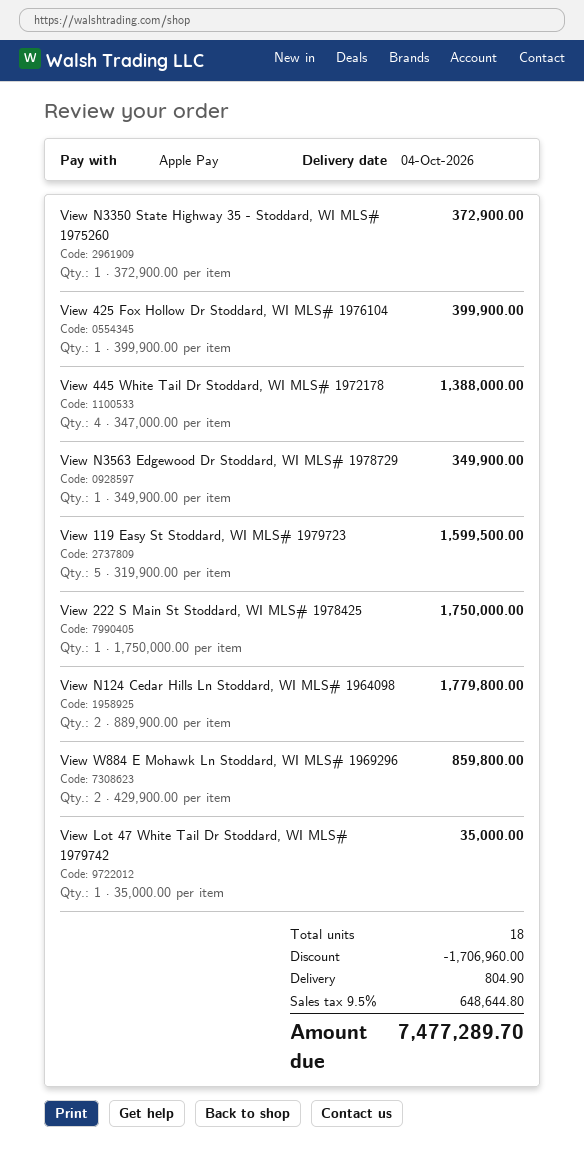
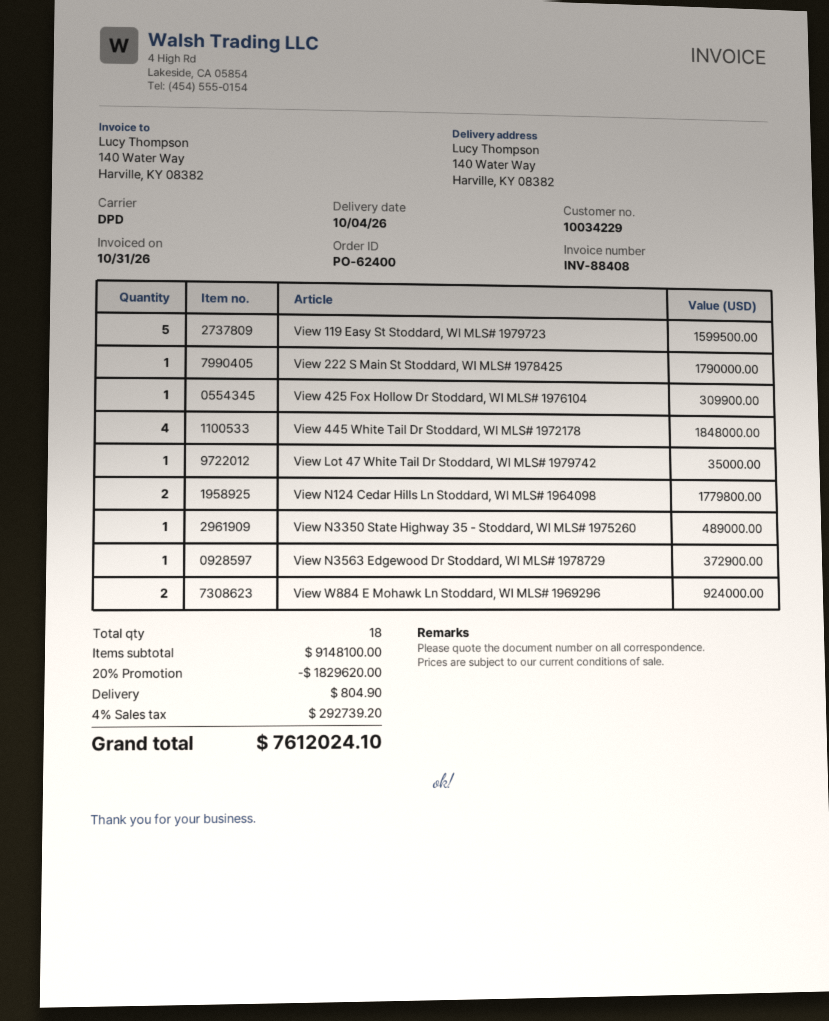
View N3350 State Highway 35 - Stoddard, WI MLS# 1975260: 1 for 372900.00 -> 1 for 489000.00
View 425 Fox Hollow Dr Stoddard, WI MLS# 1976104: 1 for 399900.00 -> 1 for 309900.00
View 445 White Tail Dr Stoddard, WI MLS# 1972178: 4 for 1388000.00 -> 4 for 1848000.00
View N3563 Edgewood Dr Stoddard, WI MLS# 1978729: 1 for 349900.00 -> 1 for 372900.00
View 222 S Main St Stoddard, WI MLS# 1978425: 1 for 1750000.00 -> 1 for 1790000.00
View W884 E Mohawk Ln Stoddard, WI MLS# 1969296: 2 for 859800.00 -> 2 for 924000.00
discount: 1706960.00 -> 1829620.00
tax: 9.5% = 648644.80 -> 4% = 292739.20
total: 7477289.70 -> 7612024.10

